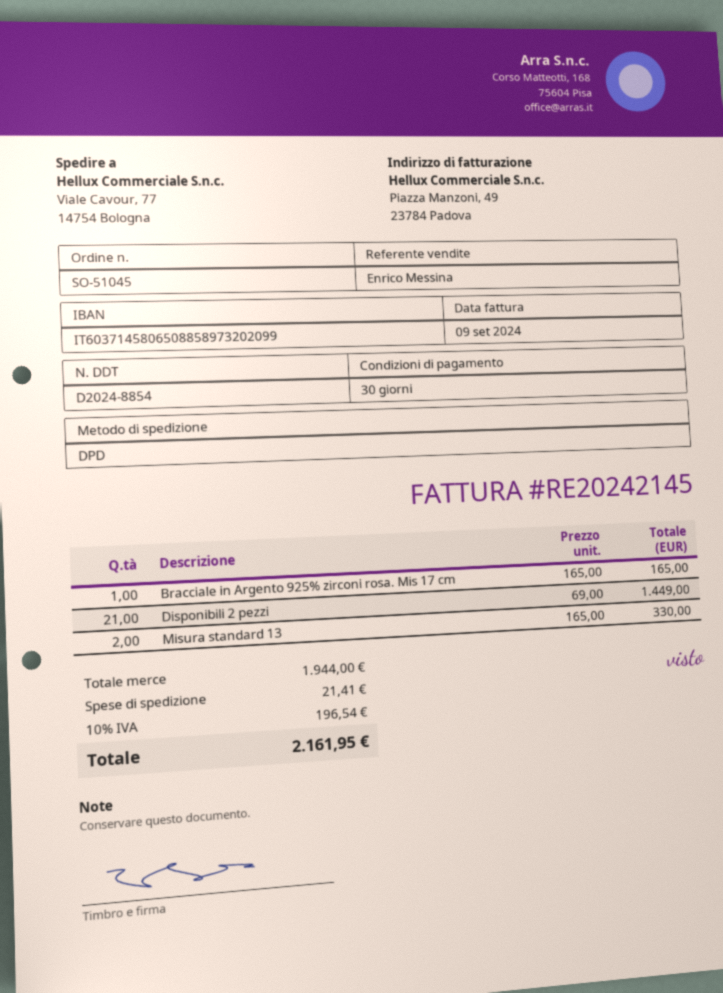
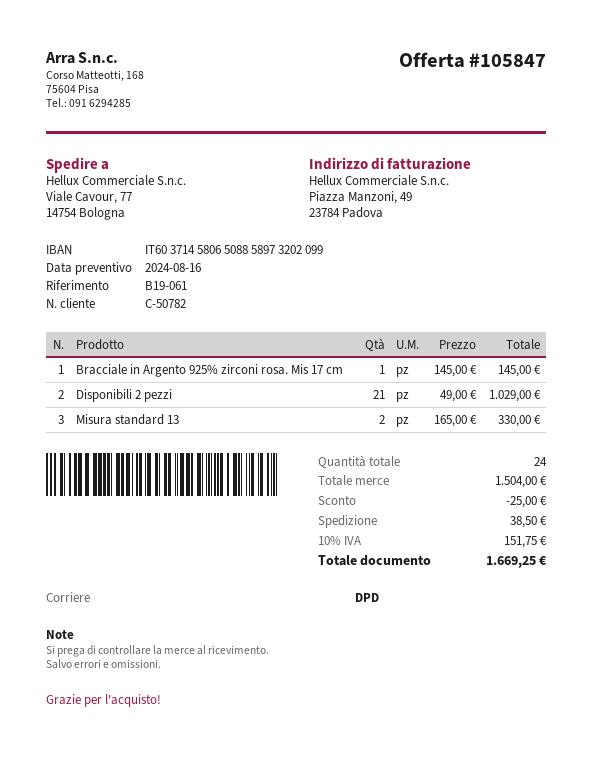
Bracciale in Argento 925% zirconi rosa. Mis 17 cm: 1 x 165.00 = 165.00 -> 1 x 145.00 = 145.00
Disponibili 2 pezzi: 21 x 69.00 = 1449.00 -> 21 x 49.00 = 1029.00
subtotal: 1944.00 -> 1504.00
discount: none -> 25.00
shipping: 21.41 -> 38.50
tax: 10% = 196.54 -> 10% = 151.75
total: 2161.95 -> 1669.25

